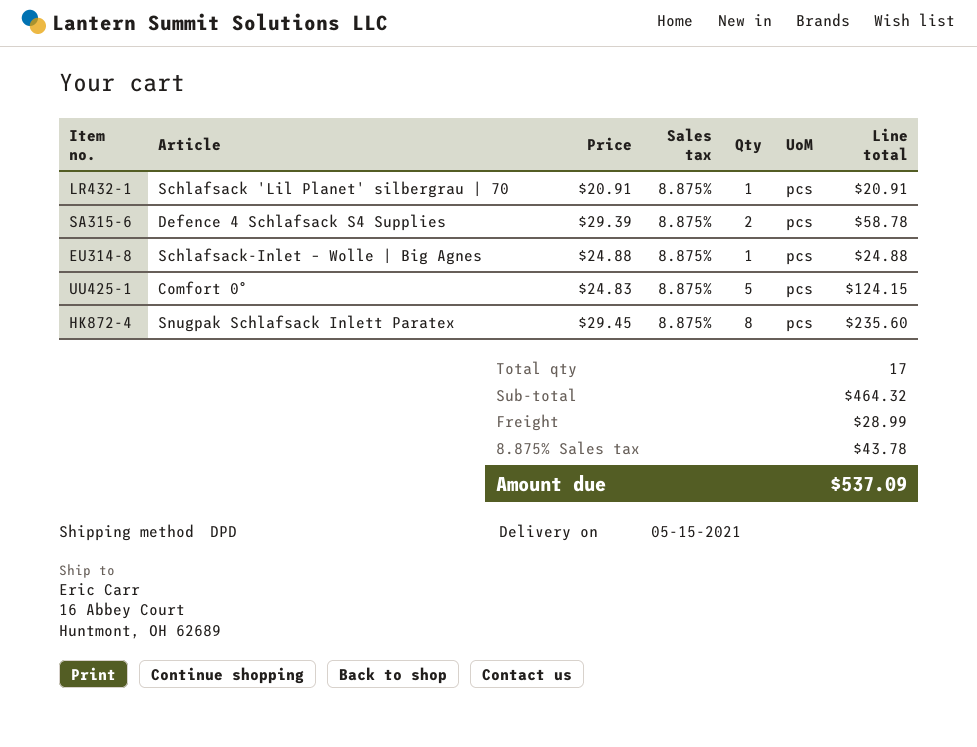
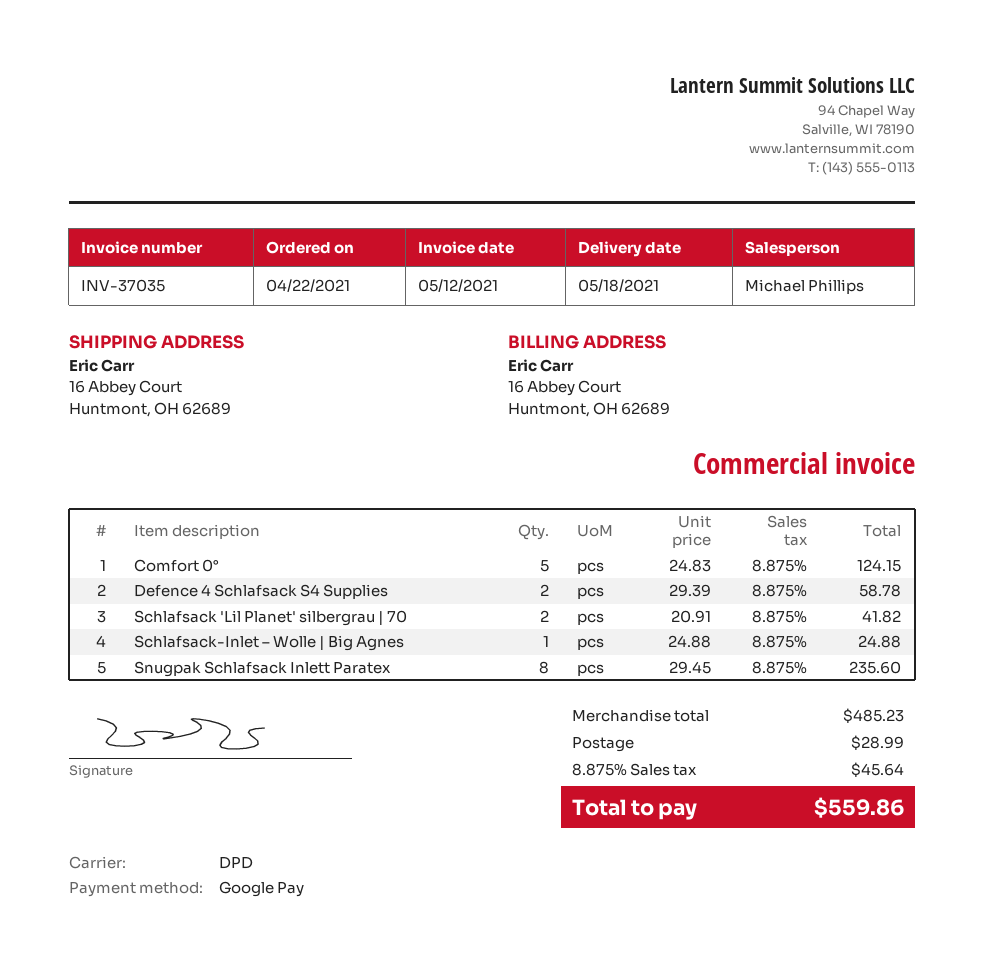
delivery date: 2021-05-15 -> 2021-05-18
Schlafsack 'Lil Planet' silbergrau | 70: 1 x 20.91 = 20.91 -> 2 x 20.91 = 41.82
subtotal: 464.32 -> 485.23
tax: 8.875% = 43.78 -> 8.875% = 45.64
total: 537.09 -> 559.86

